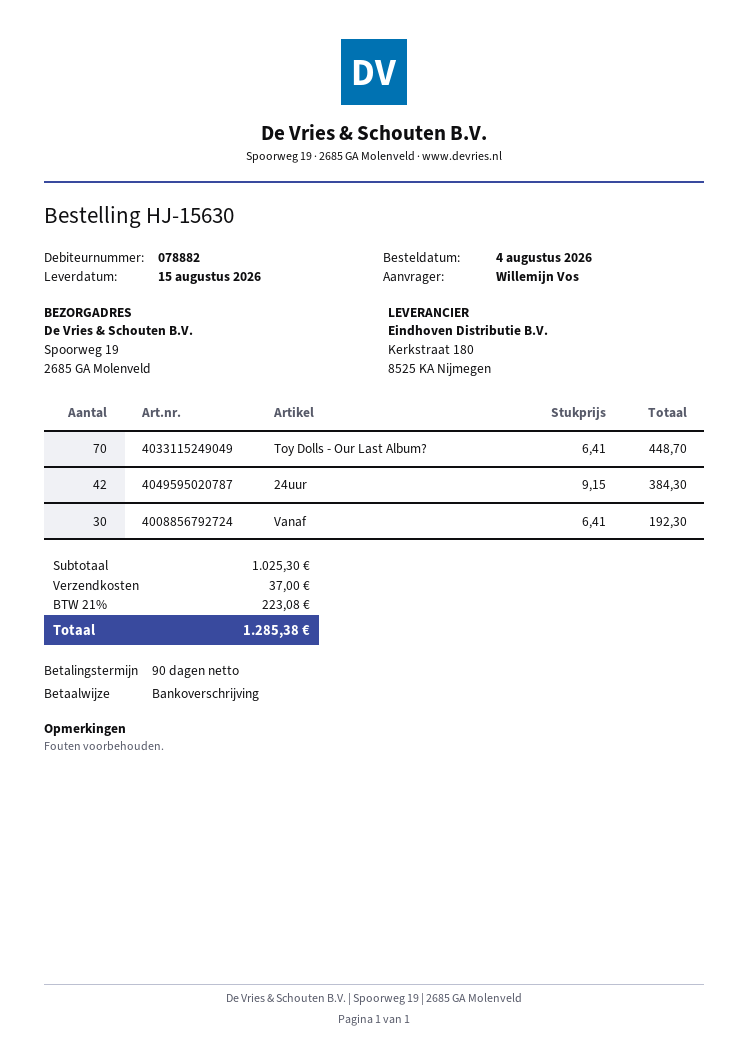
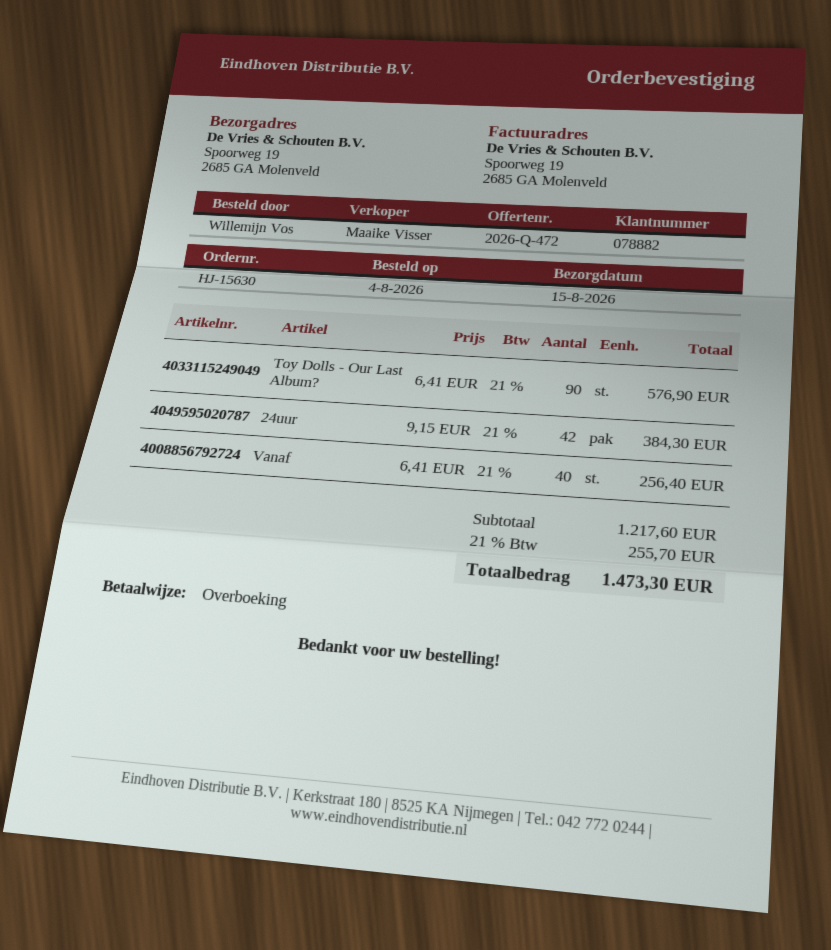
Toy Dolls - Our Last Album?: 70 x 6.41 = 448.70 -> 90 x 6.41 = 576.90
Vanaf: 30 x 6.41 = 192.30 -> 40 x 6.41 = 256.40
subtotal: 1025.30 -> 1217.60
shipping: 37.00 -> none
tax: 21% = 223.08 -> 21% = 255.70
total: 1285.38 -> 1473.30

